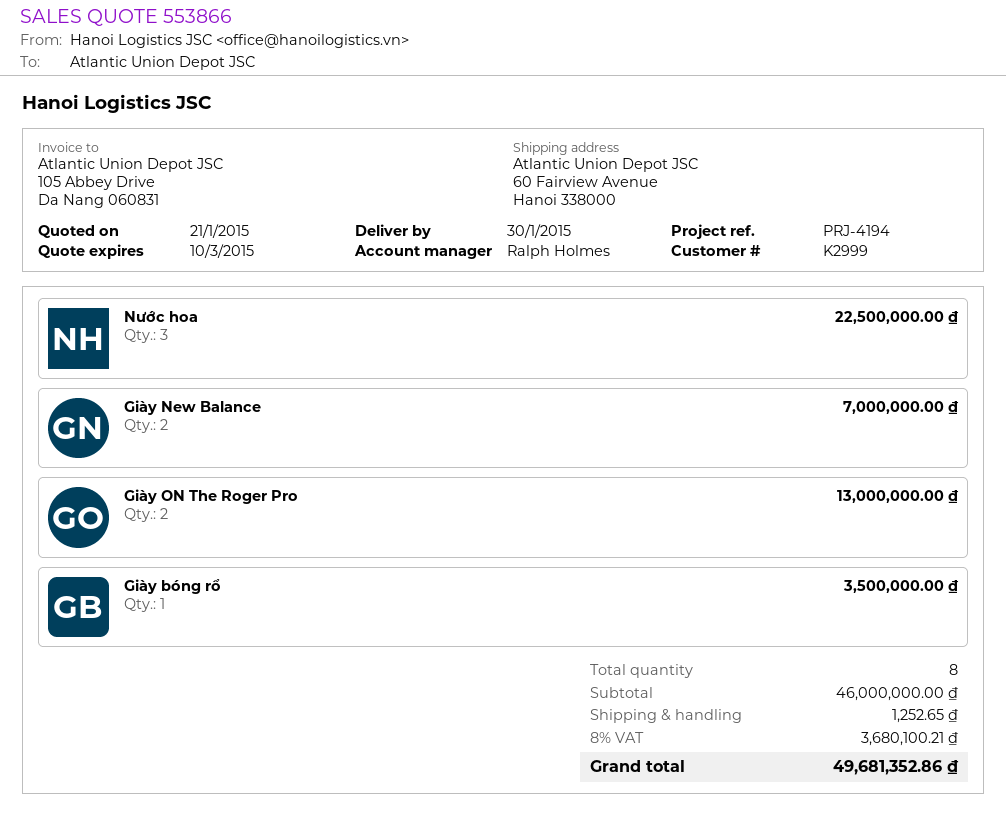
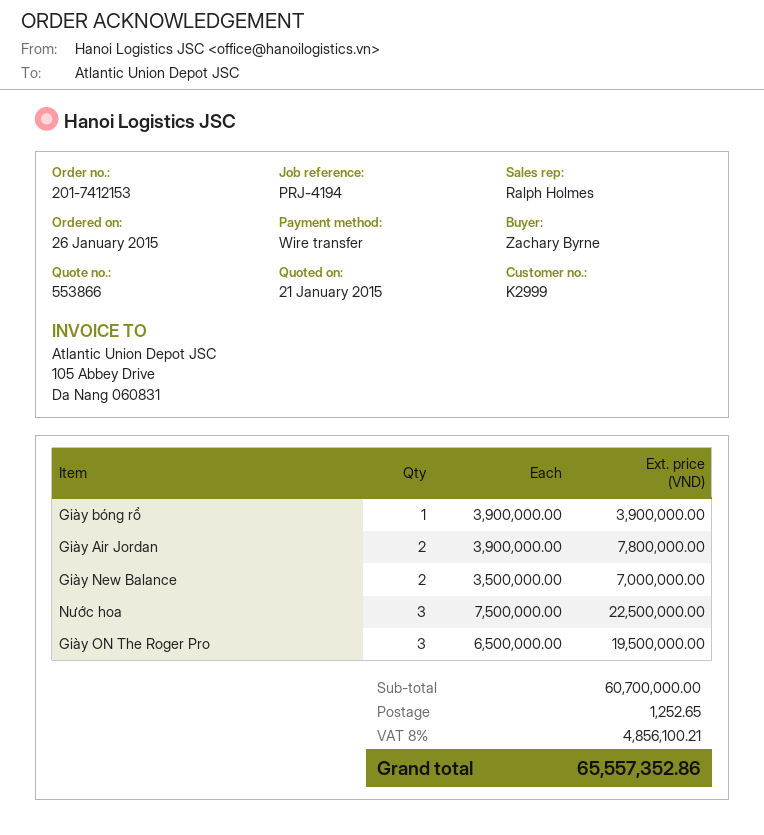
Giày ON The Roger Pro: 2 for 13000000.00 -> 3 for 19500000.00
Giày bóng rổ: 1 for 3500000.00 -> 1 for 3900000.00
Giày Air Jordan: none -> 2 for 7800000.00
subtotal: 46000000.00 -> 60700000.00
tax: 8% = 3680100.21 -> 8% = 4856100.21
total: 49681352.86 -> 65557352.86

